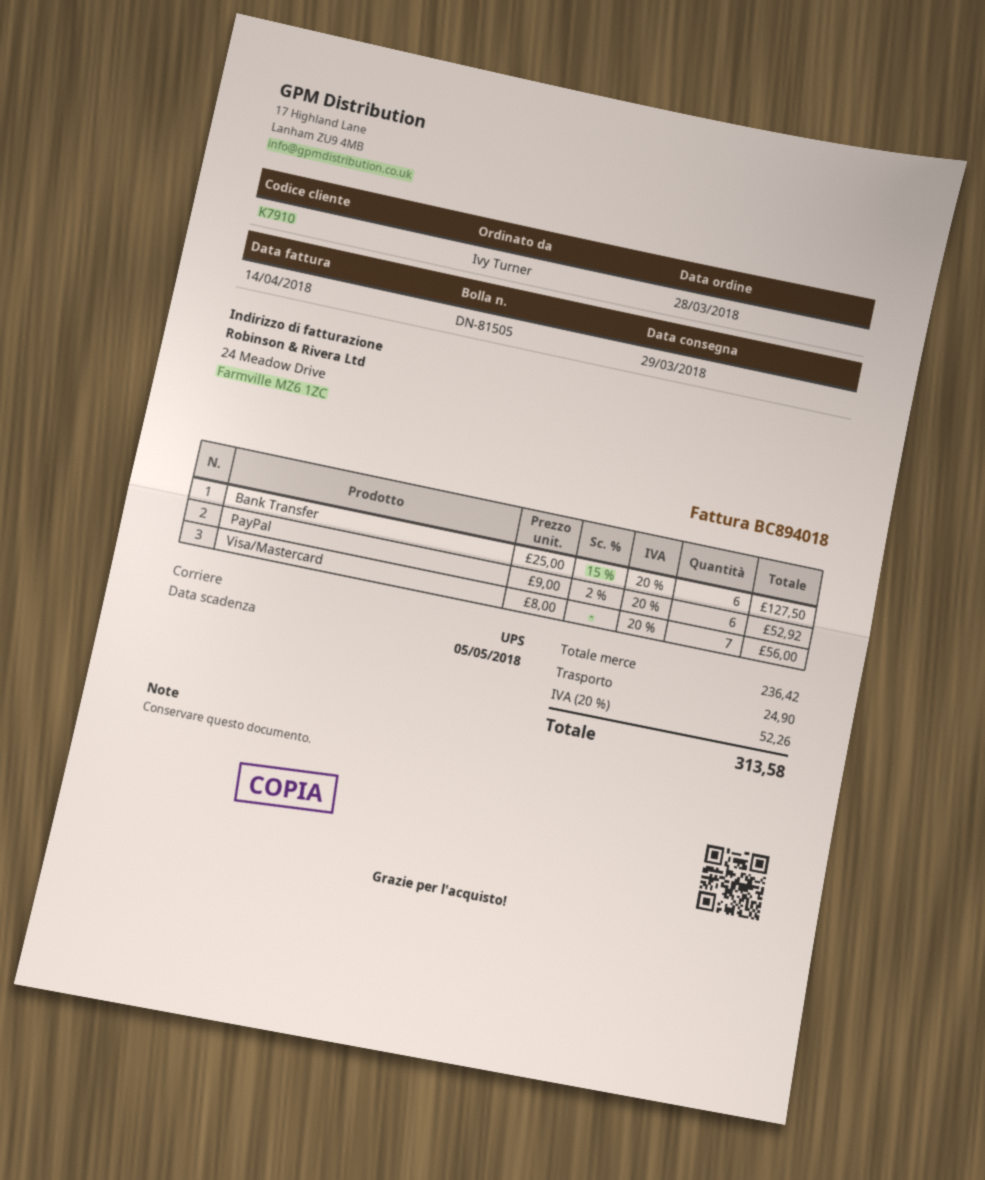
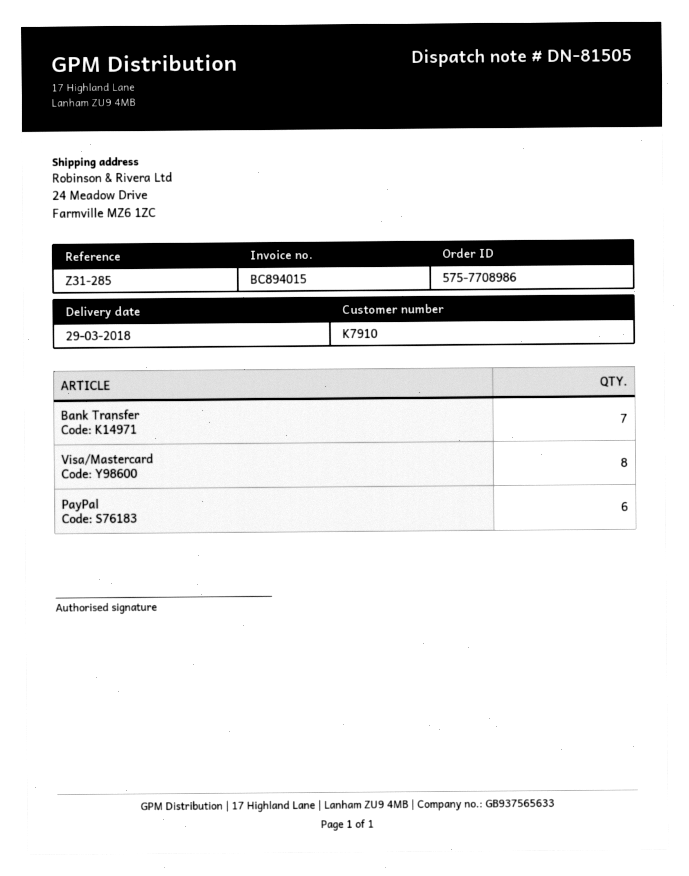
invoice number: BC894018 -> BC894015
Bank Transfer: 6 -> 7
Visa/Mastercard: 7 -> 8

